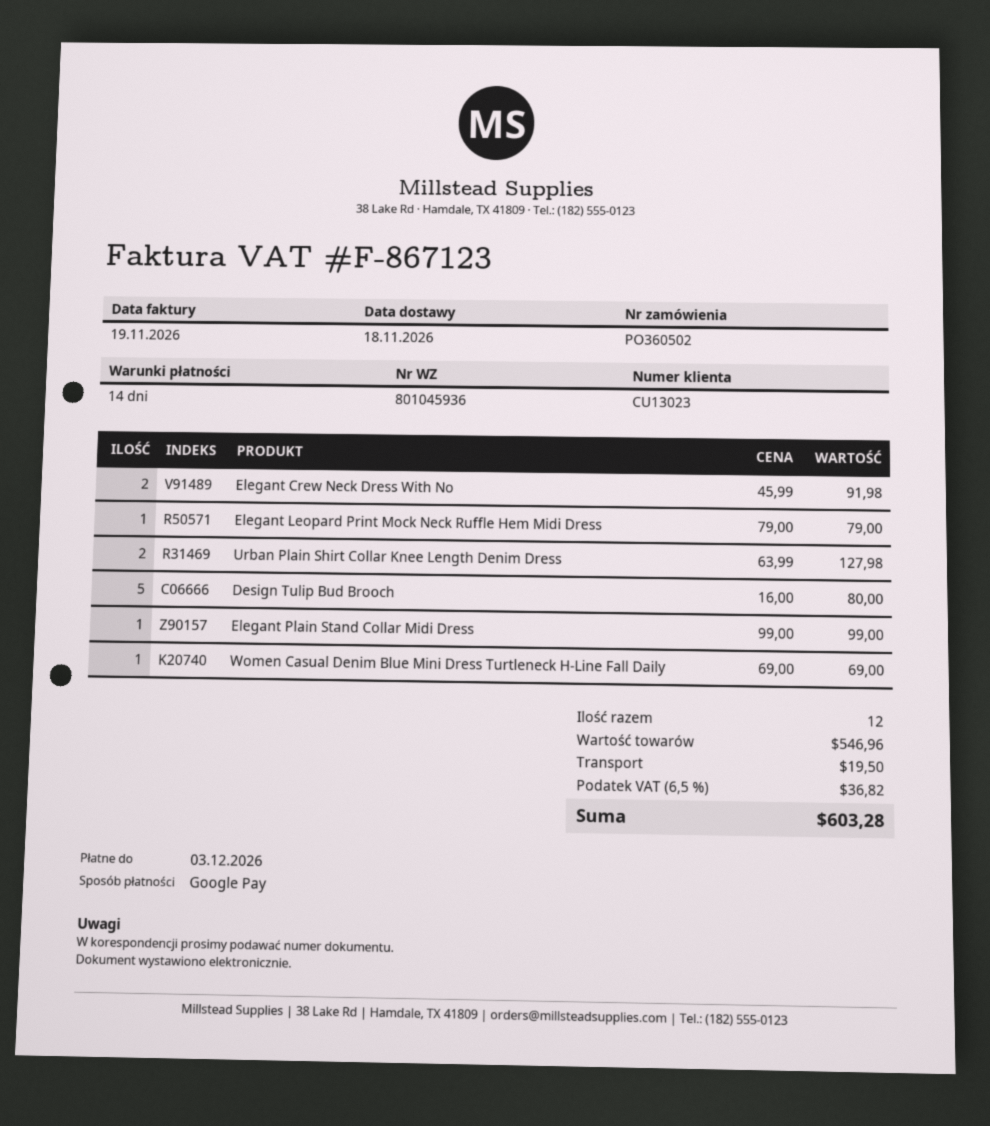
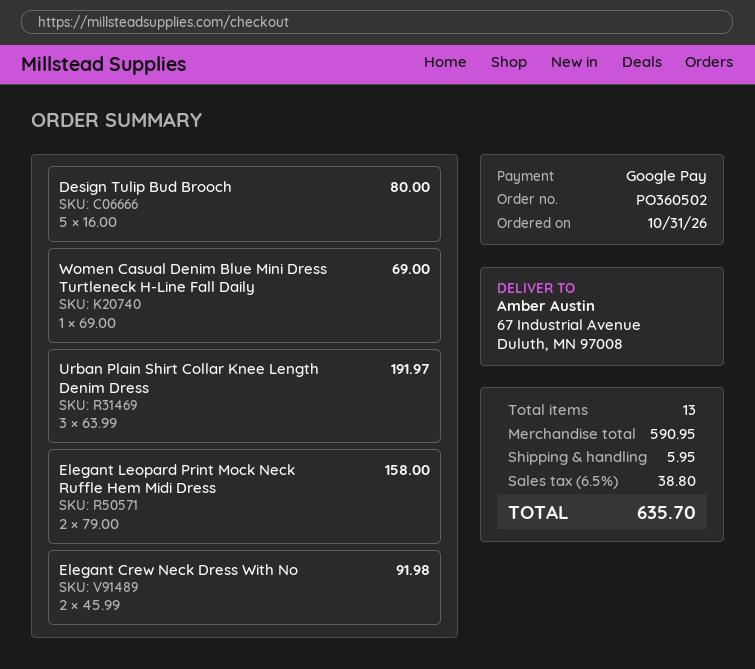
Elegant Leopard Print Mock Neck Ruffle Hem Midi Dress: 1 x 79.00 = 79.00 -> 2 x 79.00 = 158.00
Urban Plain Shirt Collar Knee Length Denim Dress: 2 x 63.99 = 127.98 -> 3 x 63.99 = 191.97
Elegant Plain Stand Collar Midi Dress: 1 x 99.00 = 99.00 -> none
total quantity: 12 -> 13
subtotal: 546.96 -> 590.95
shipping: 19.50 -> 5.95
tax: 6.5% = 36.82 -> 6.5% = 38.80
total: 603.28 -> 635.70

